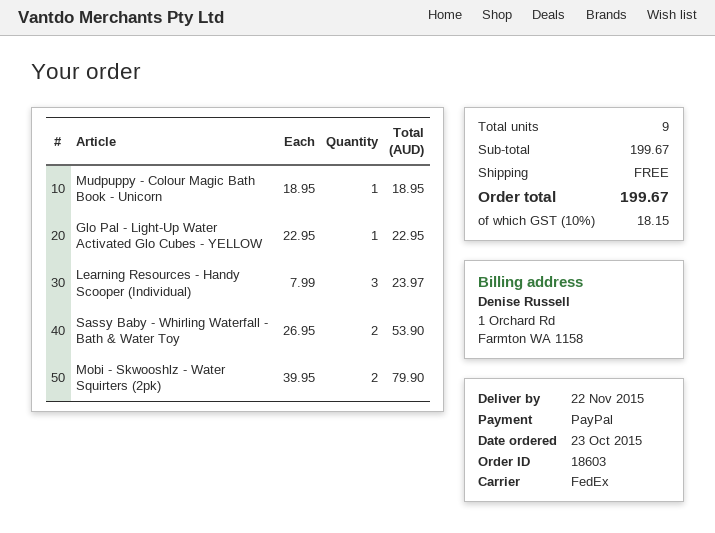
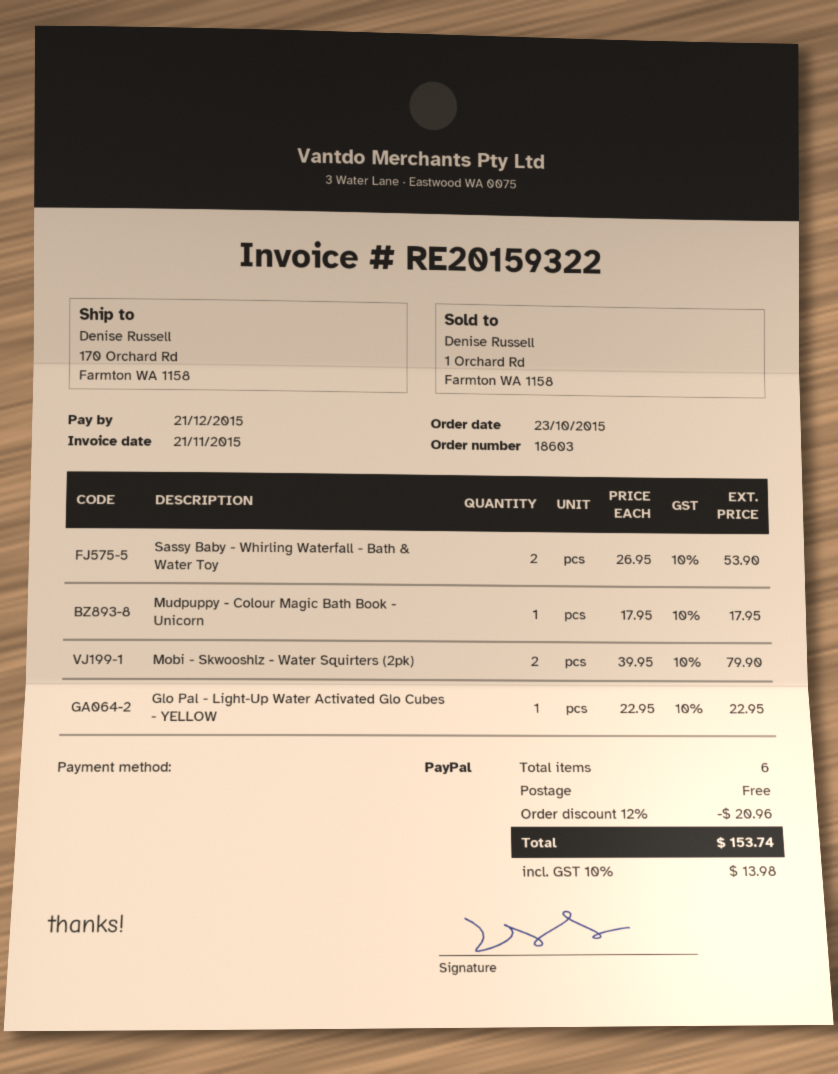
Mudpuppy - Colour Magic Bath Book - Unicorn: 1 x 18.95 = 18.95 -> 1 x 17.95 = 17.95
Learning Resources - Handy Scooper (Individual): 3 x 7.99 = 23.97 -> none
total quantity: 9 -> 6
discount: none -> 12% = 20.96
tax: 10% = 18.15 -> 10% = 13.98
total: 199.67 -> 153.74

